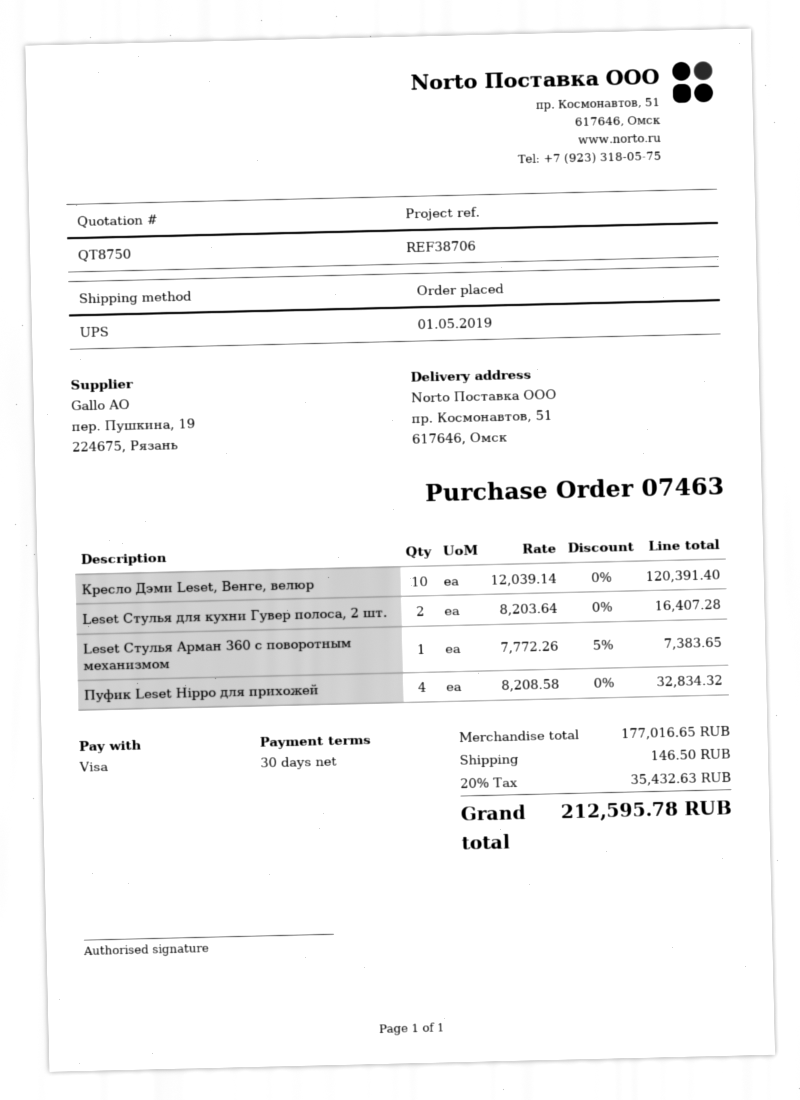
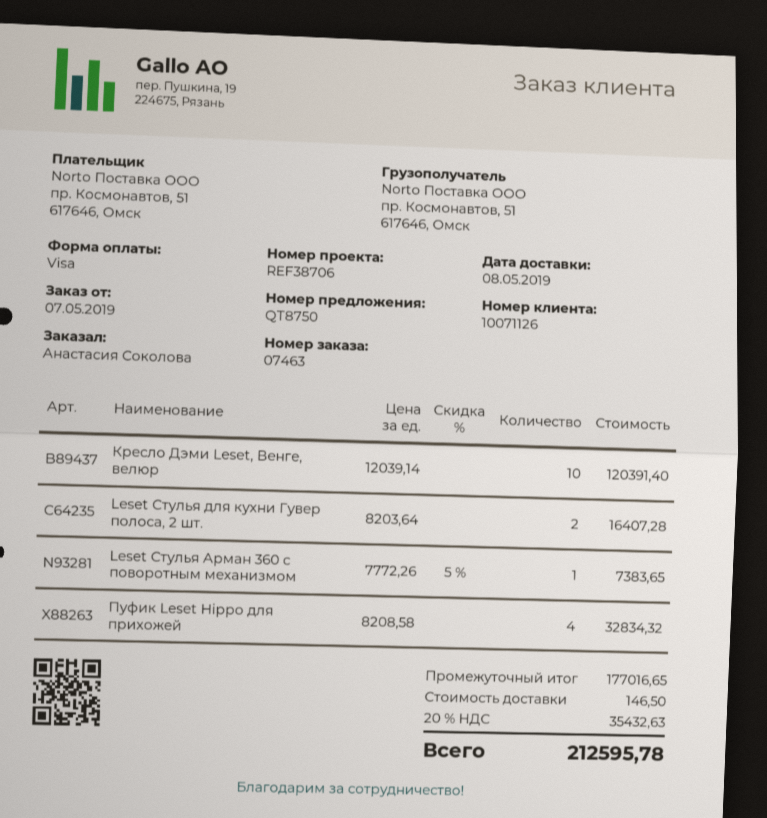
order date: 2019-05-01 -> 2019-05-07

